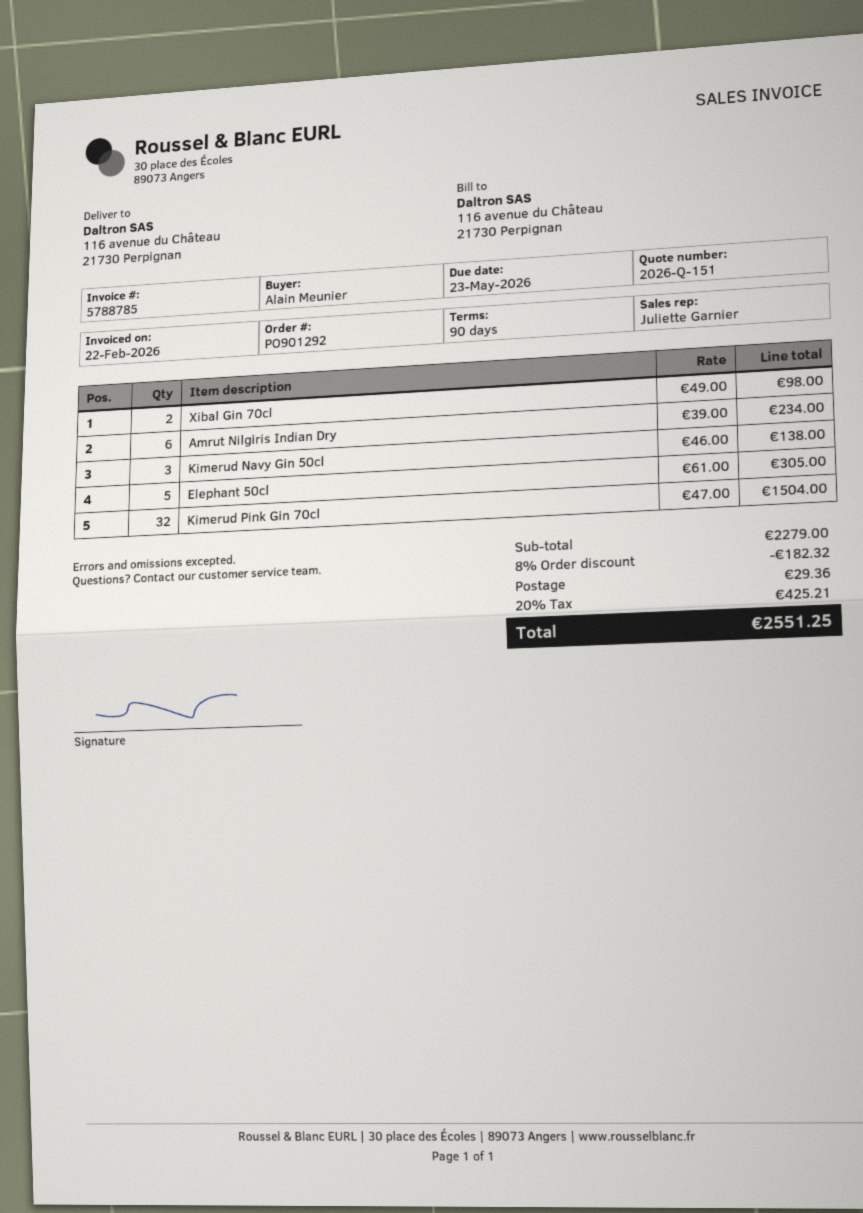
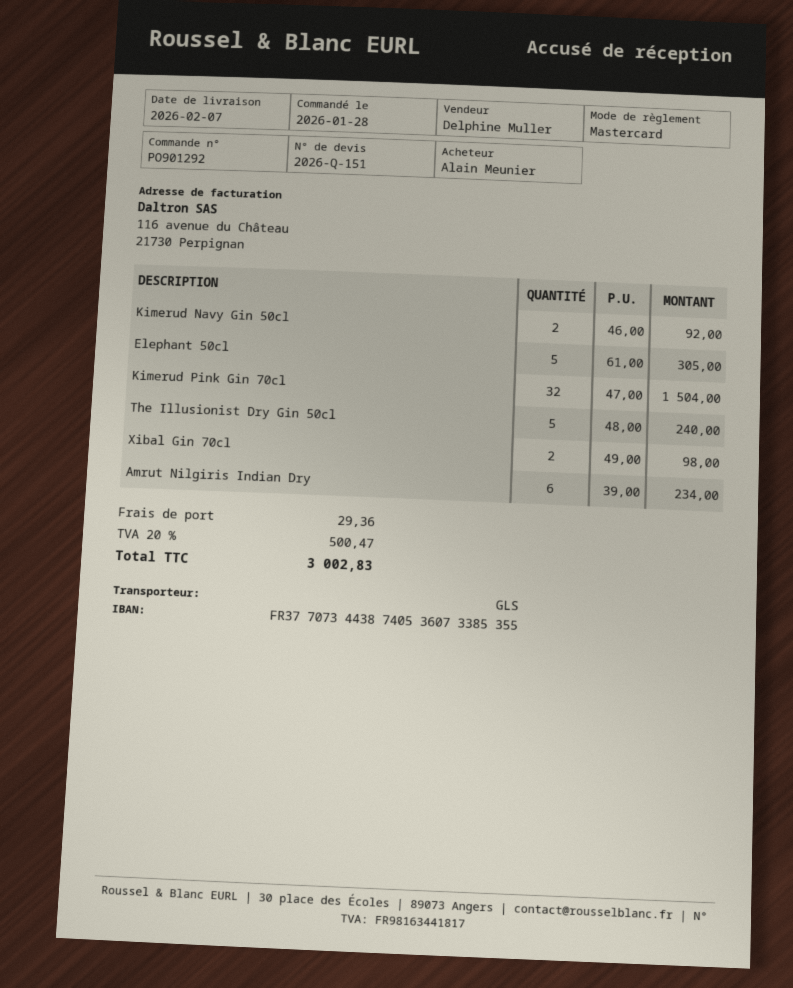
sales rep: Juliette Garnier -> Delphine Muller
Kimerud Navy Gin 50cl: 3 x 46.00 = 138.00 -> 2 x 46.00 = 92.00
The Illusionist Dry Gin 50cl: none -> 5 x 48.00 = 240.00
discount: 8% = 182.32 -> none
tax: 20% = 425.21 -> 20% = 500.47
total: 2551.25 -> 3002.83

